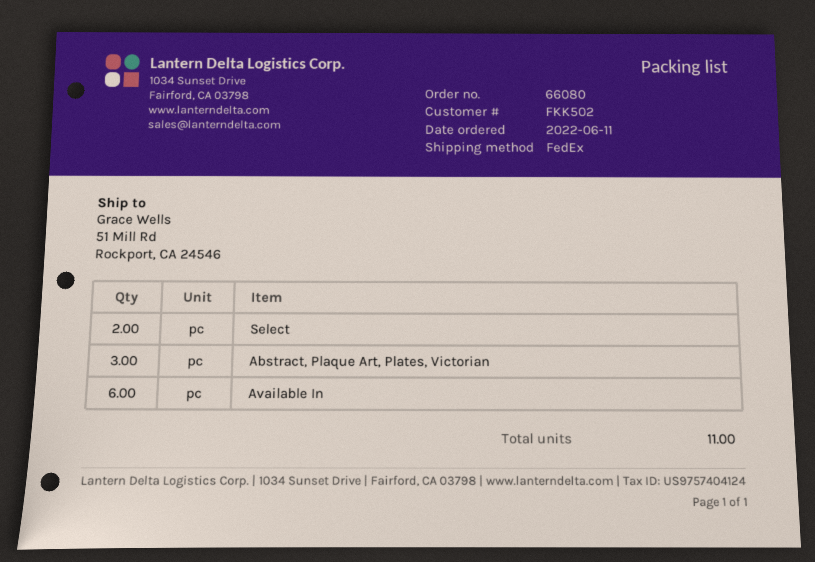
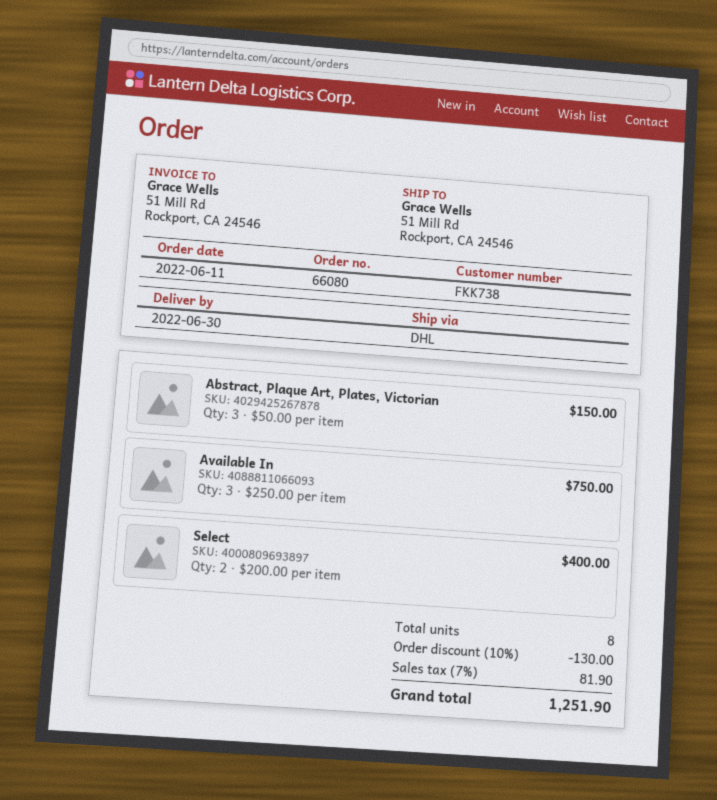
customer number: FKK502 -> FKK738
shipping method: FedEx -> DHL
Available In: 6 -> 3
total quantity: 11 -> 8

